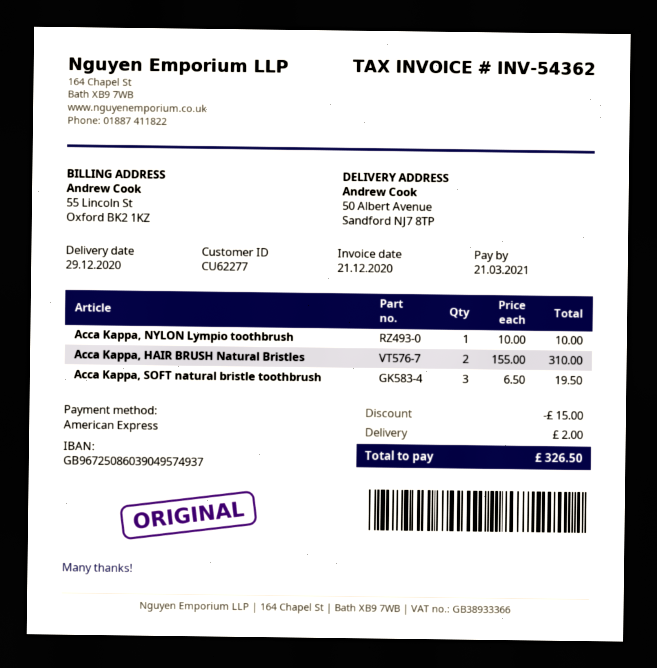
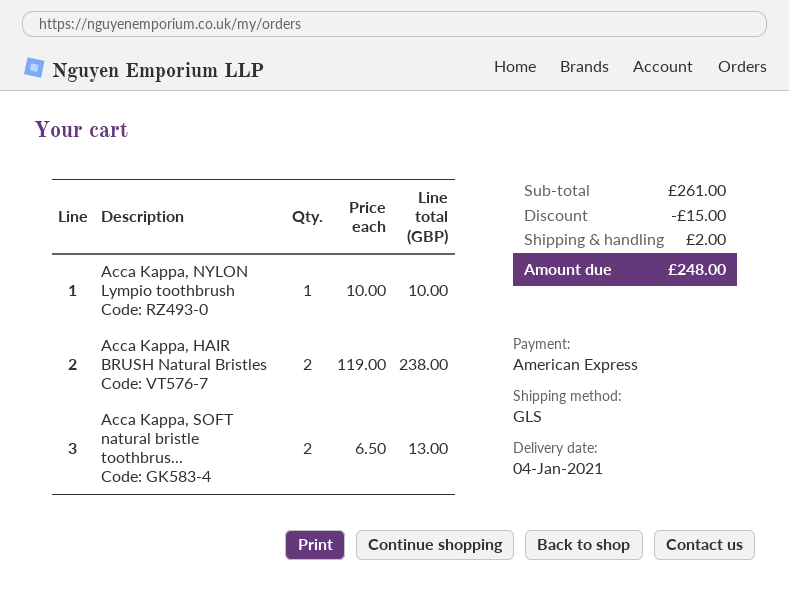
delivery date: 2020-12-29 -> 2021-01-04
Acca Kappa, HAIR BRUSH Natural Bristles: 2 x 155.00 = 310.00 -> 2 x 119.00 = 238.00
Acca Kappa, SOFT natural bristle toothbrush: 3 x 6.50 = 19.50 -> 2 x 6.50 = 13.00
total: 326.50 -> 248.00

